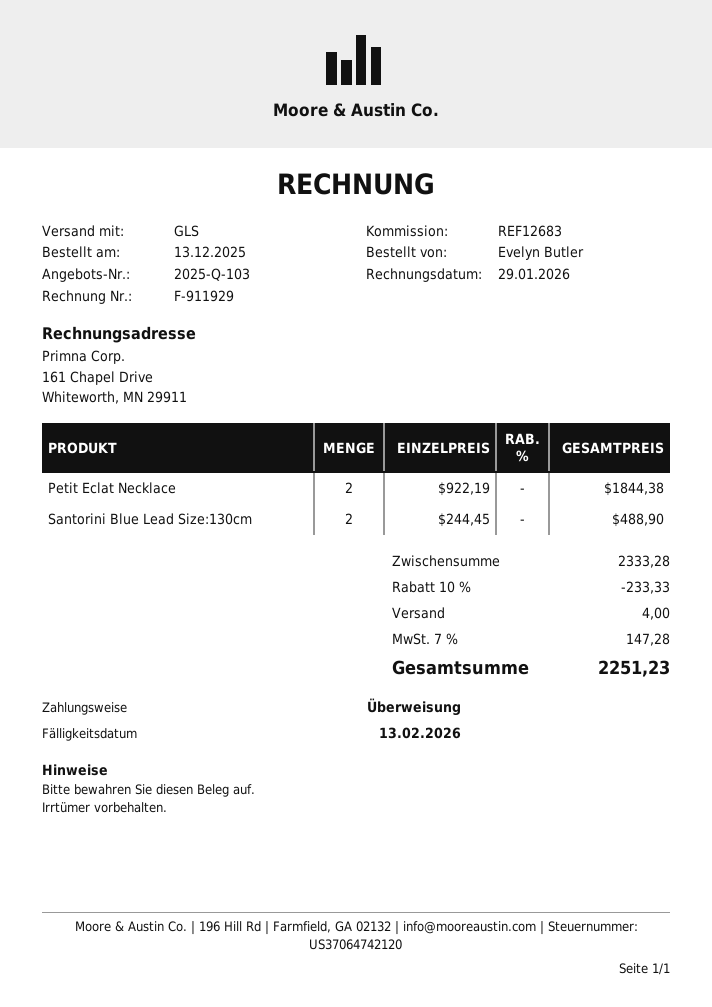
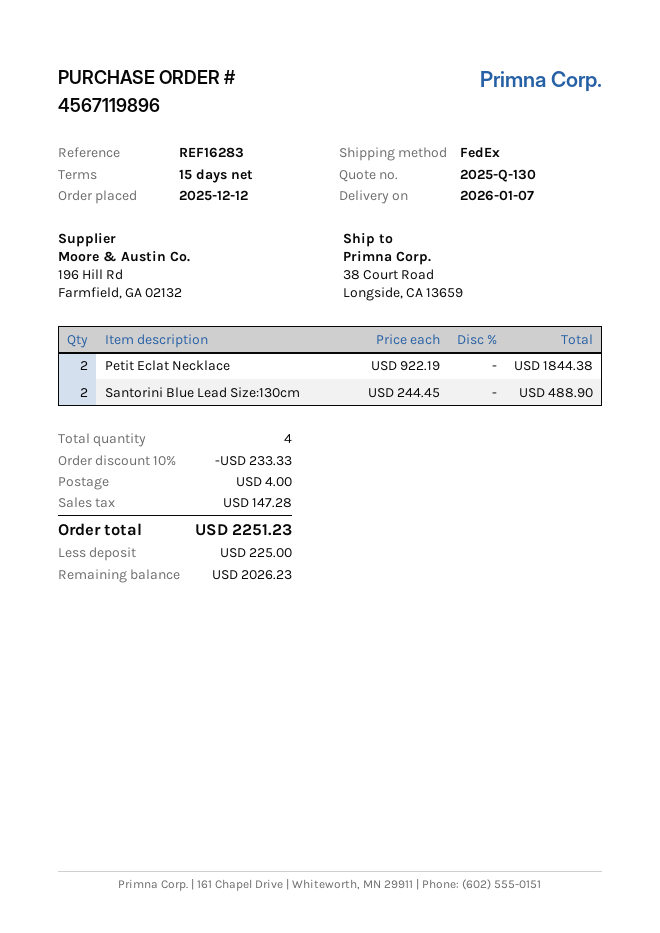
quote number: 2025-Q-103 -> 2025-Q-130
order date: 2025-12-13 -> 2025-12-12
reference: REF12683 -> REF16283
shipping method: GLS -> FedEx

